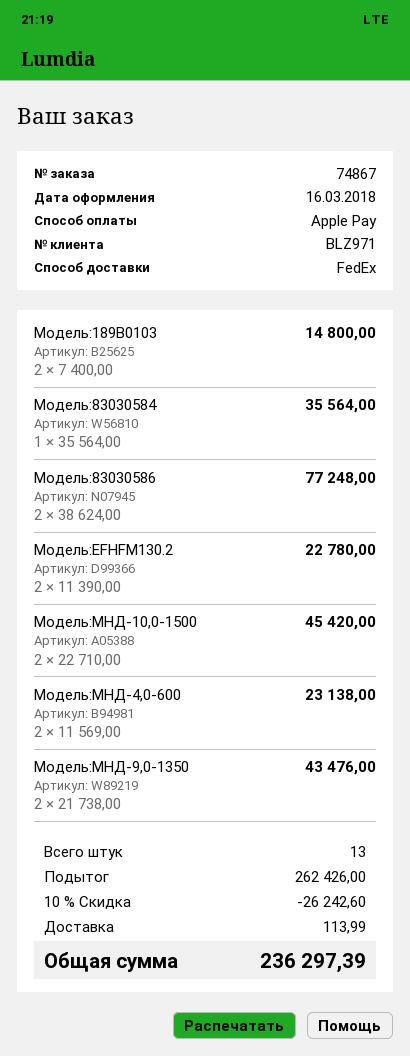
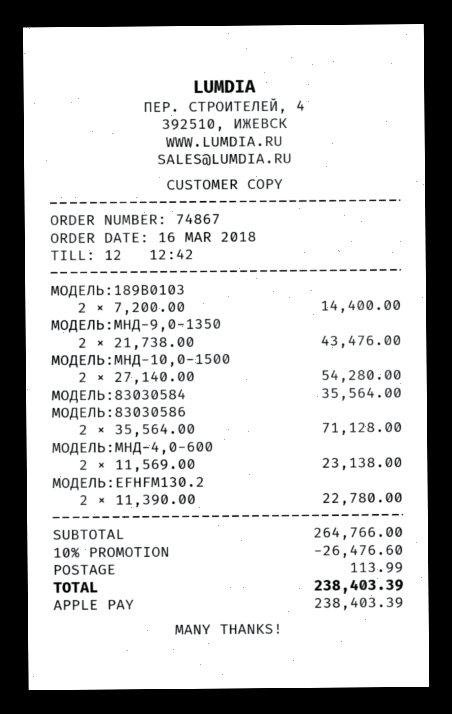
Модель:189B0103: 2 x 7400.00 = 14800.00 -> 2 x 7200.00 = 14400.00
Модель:83030586: 2 x 38624.00 = 77248.00 -> 2 x 35564.00 = 71128.00
Модель:МНД-10,0-1500: 2 x 22710.00 = 45420.00 -> 2 x 27140.00 = 54280.00
subtotal: 262426.00 -> 264766.00
discount: 10% = 26242.60 -> 10% = 26476.60
total: 236297.39 -> 238403.39

